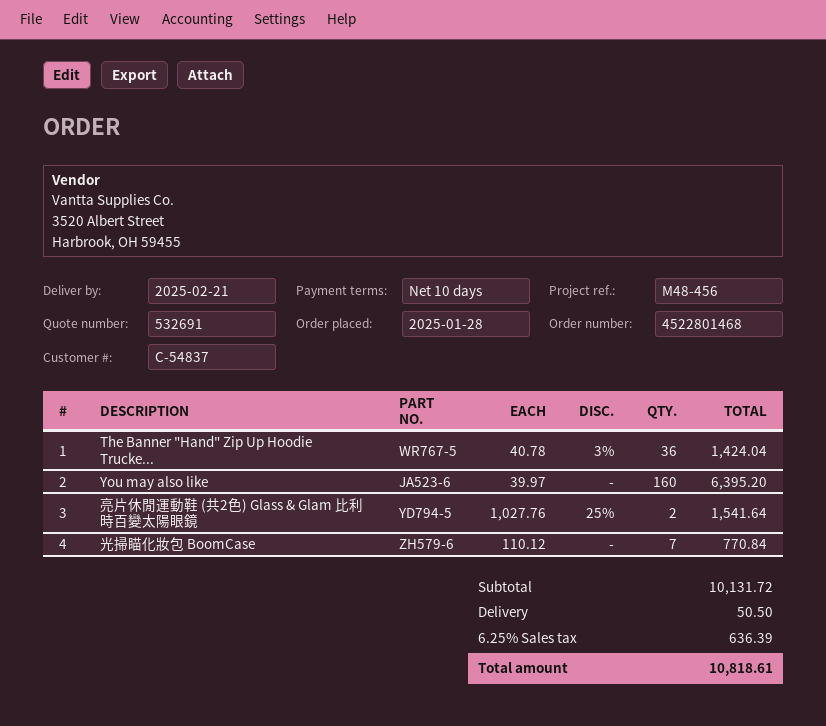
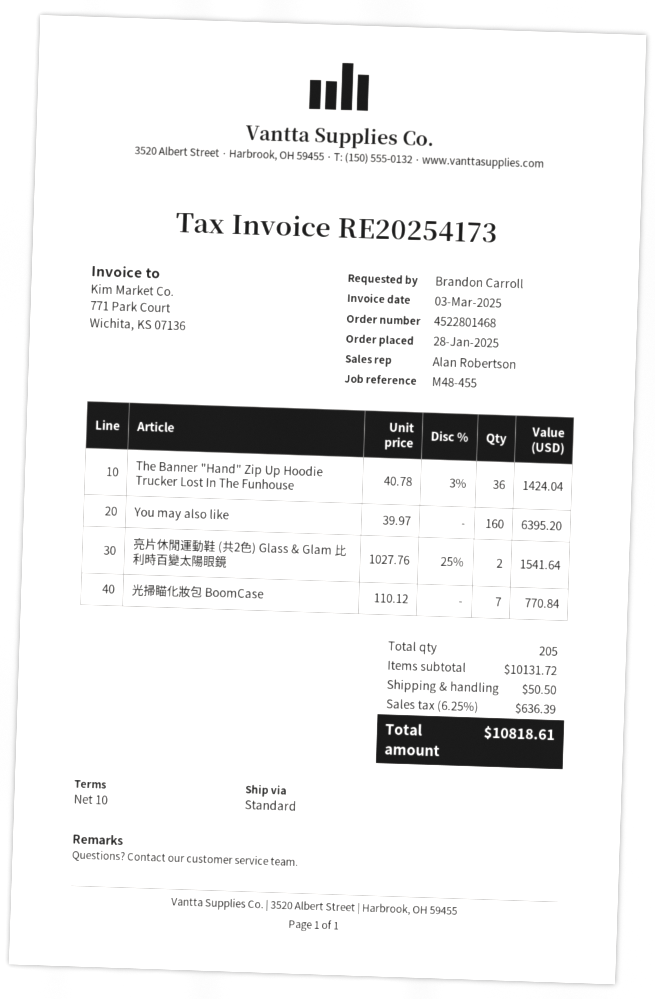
reference: M48-456 -> M48-455

